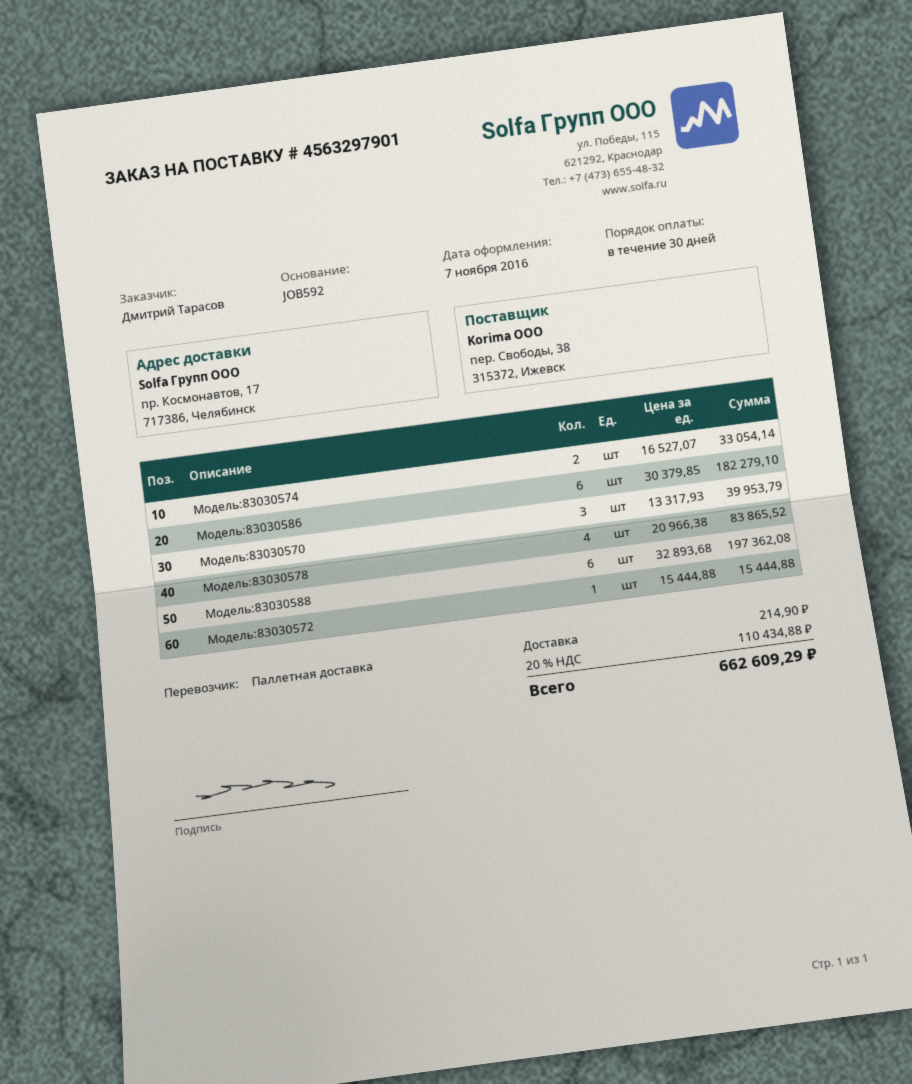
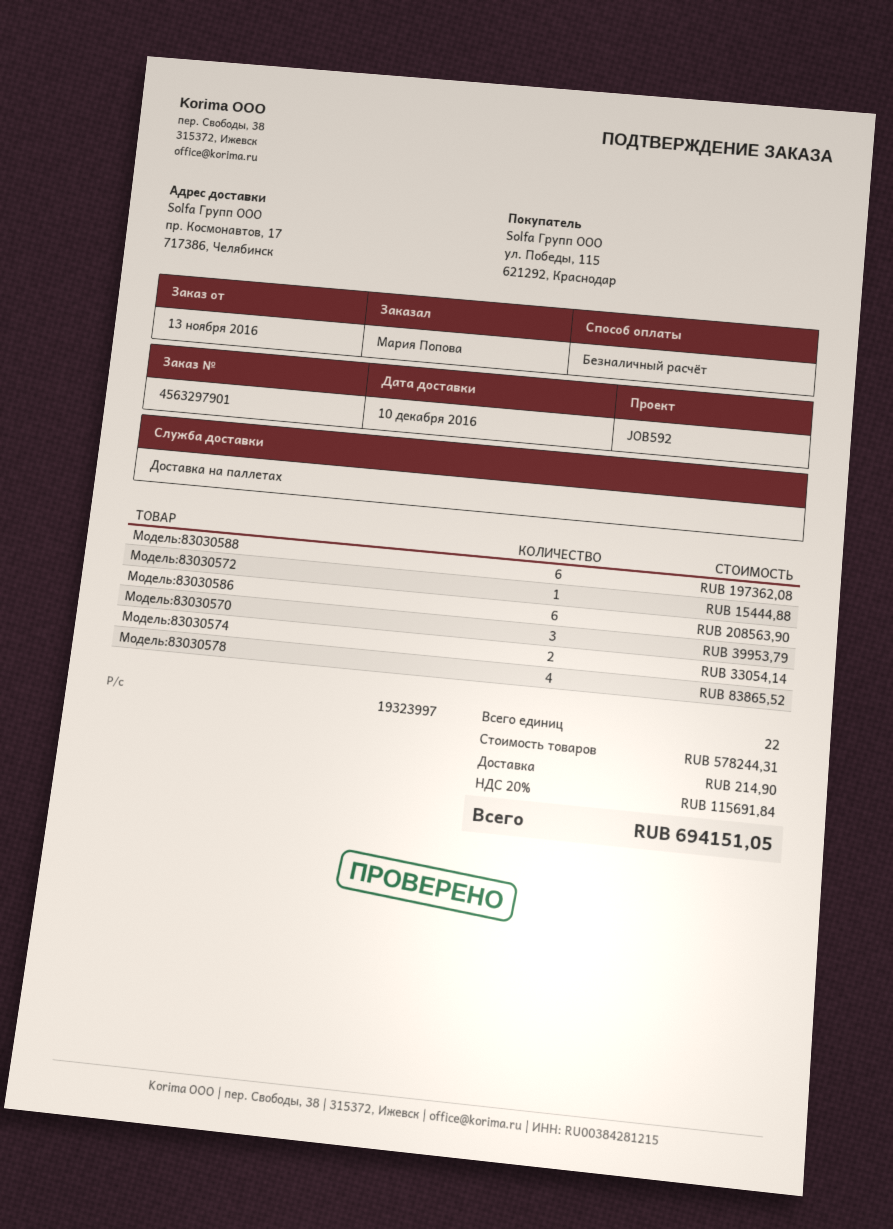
order date: 2016-11-07 -> 2016-11-13
ordered by: Дмитрий Тарасов -> Мария Попова
Модель:83030586: 6 for 182279.10 -> 6 for 208563.90
tax: 20% = 110434.88 -> 20% = 115691.84
total: 662609.29 -> 694151.05

